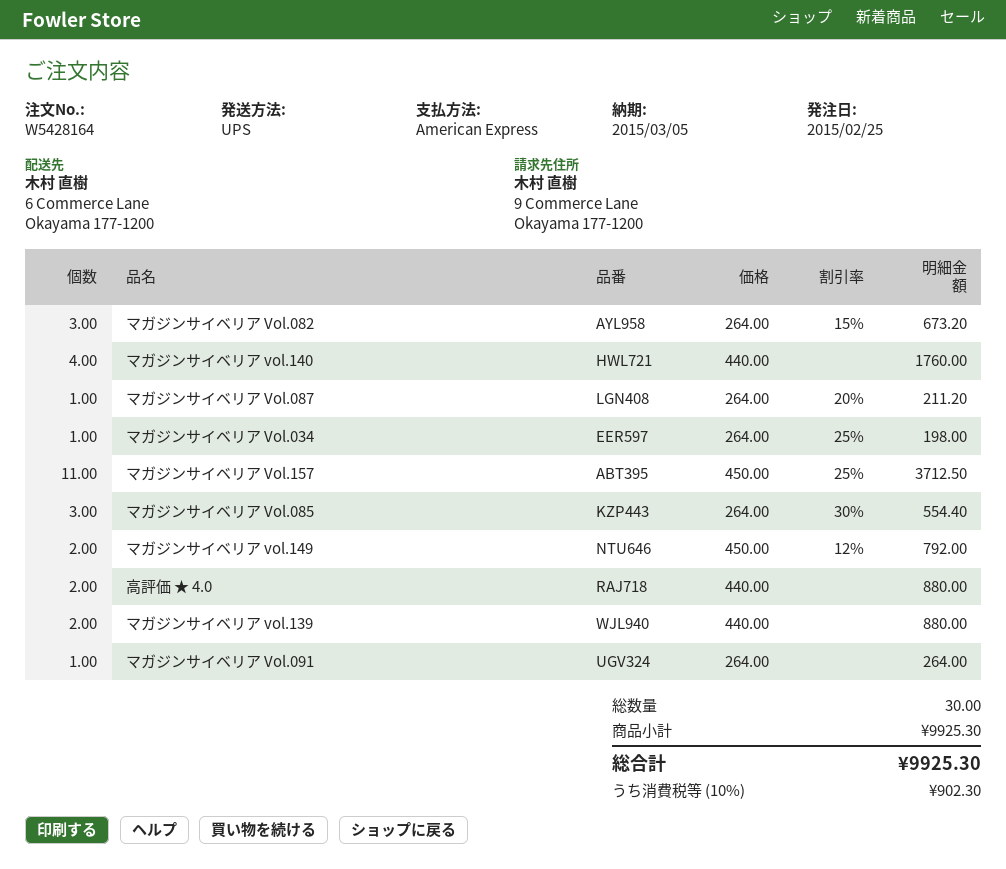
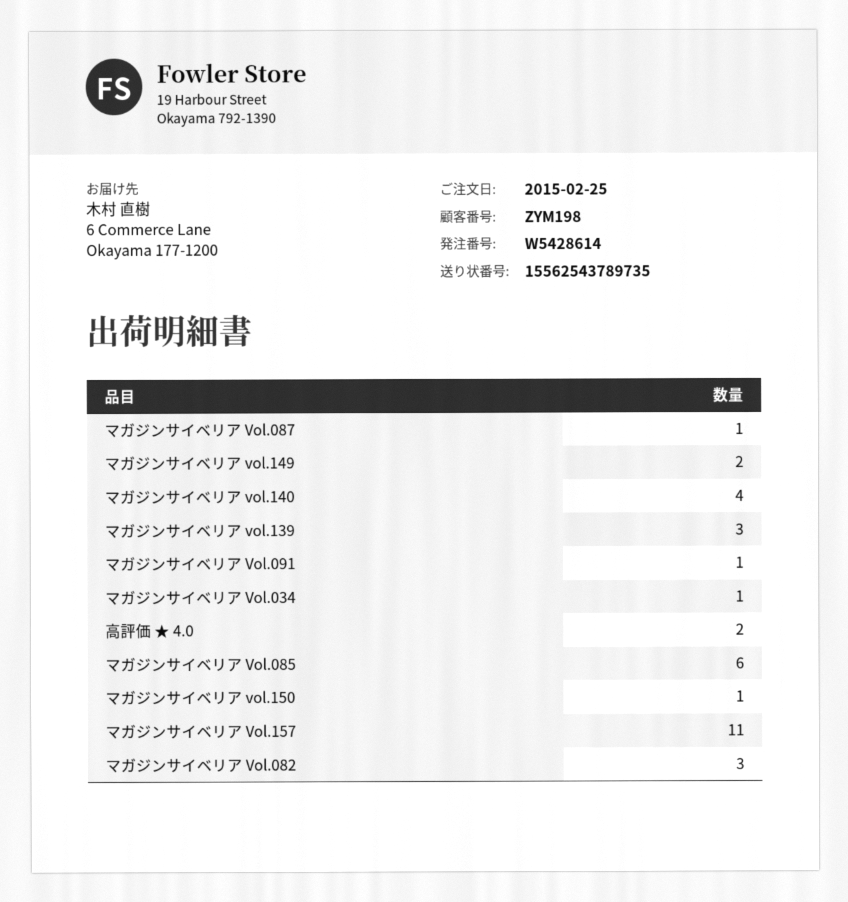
order number: W5428164 -> W5428614
マガジンサイベリア Vol.085: 3 -> 6
マガジンサイベリア vol.139: 2 -> 3
マガジンサイベリア vol.150: none -> 1

